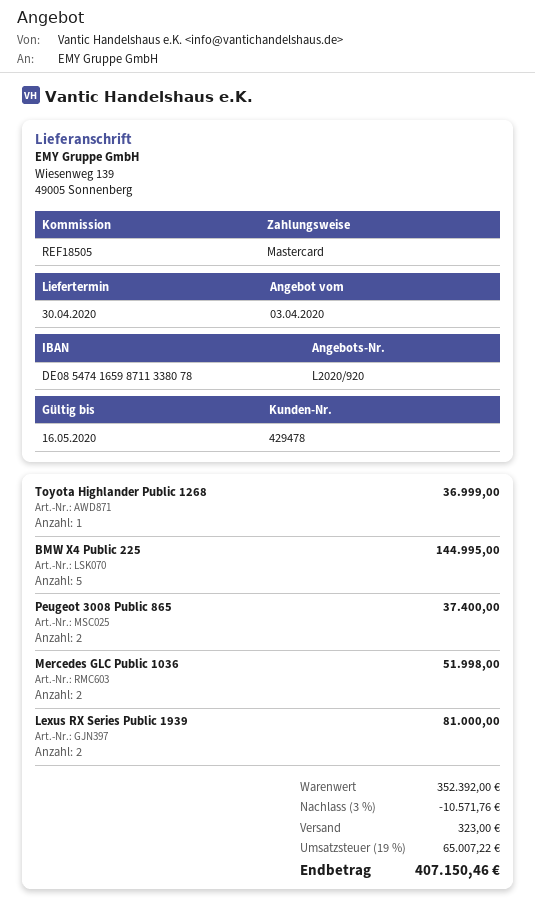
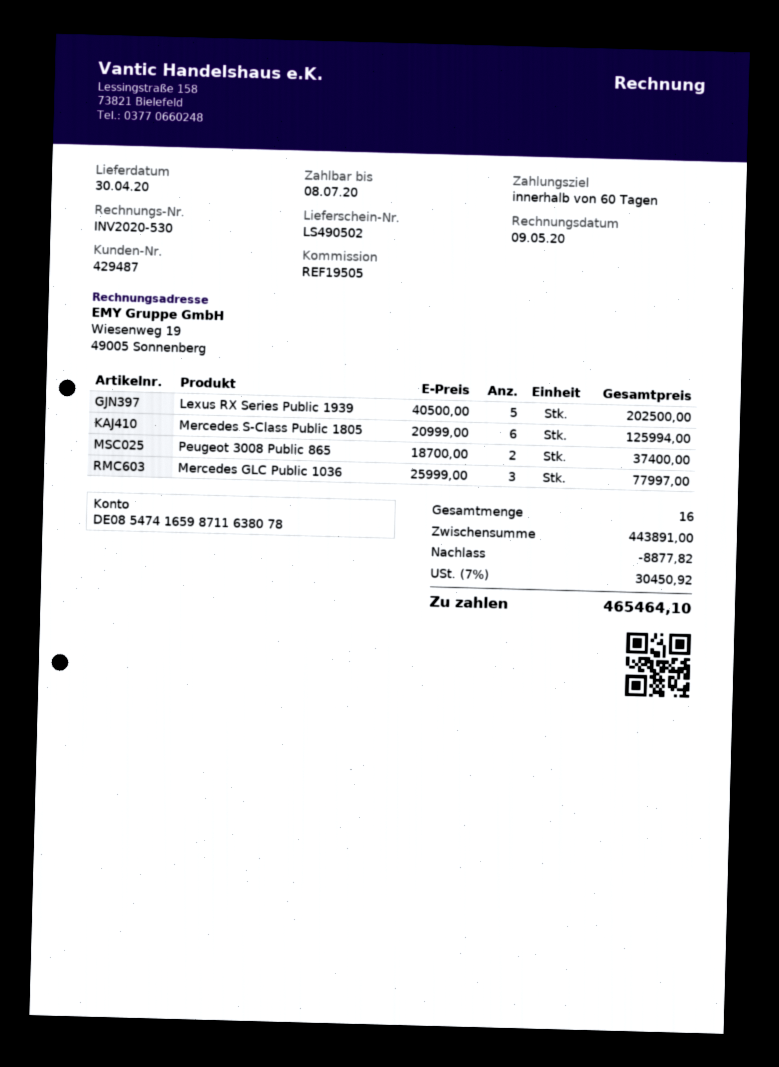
customer number: 429478 -> 429487
reference: REF18505 -> REF19505
bank account: DE08547416598711338078 -> DE08547416598711638078
Toyota Highlander Public 1268: 1 for 36999.00 -> none
BMW X4 Public 225: 5 for 144995.00 -> none
Mercedes GLC Public 1036: 2 for 51998.00 -> 3 for 77997.00
Lexus RX Series Public 1939: 2 for 81000.00 -> 5 for 202500.00
Mercedes S-Class Public 1805: none -> 6 for 125994.00
subtotal: 352392.00 -> 443891.00
discount: 10571.76 -> 8877.82
shipping: 323.00 -> none
tax: 19% = 65007.22 -> 7% = 30450.92
total: 407150.46 -> 465464.10

